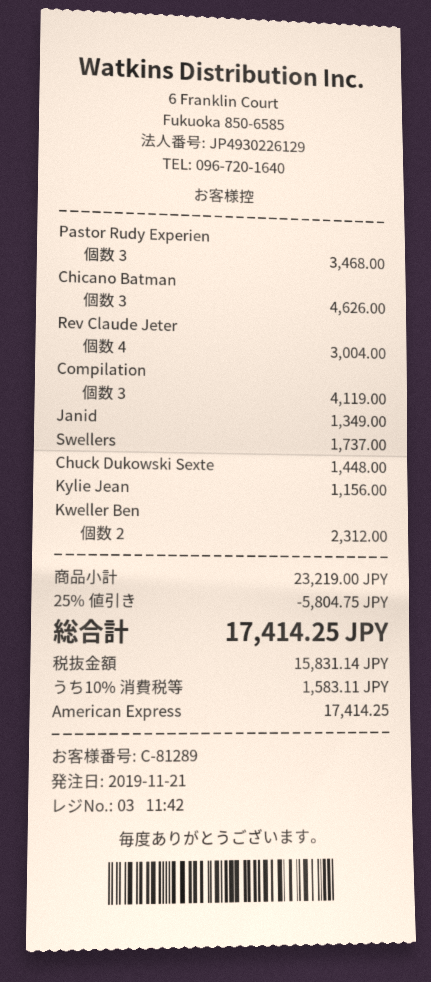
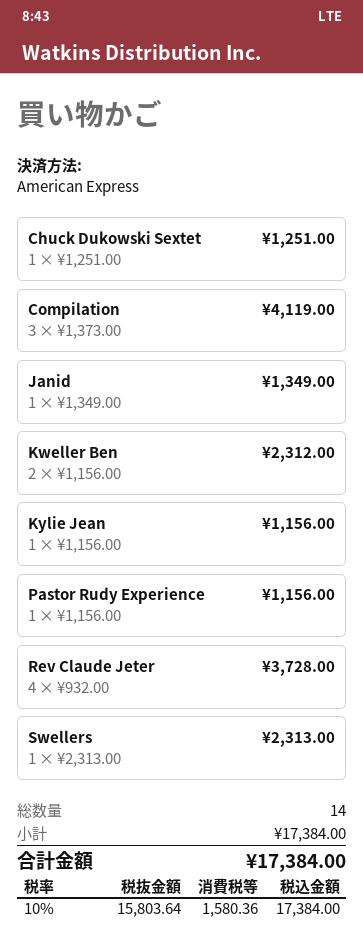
Pastor Rudy Experien: 3 for 3468.00 -> 1 for 1156.00
Chicano Batman: 3 for 4626.00 -> none
Rev Claude Jeter: 4 for 3004.00 -> 4 for 3728.00
Swellers: 1 for 1737.00 -> 1 for 2313.00
Chuck Dukowski Sexte: 1 for 1448.00 -> 1 for 1251.00
subtotal: 23219.00 -> 17384.00
discount: 25% = 5804.75 -> none
net: 15831.14 -> 15803.64
tax: 10% = 1583.11 -> 10% = 1580.36
total: 17414.25 -> 17384.00

